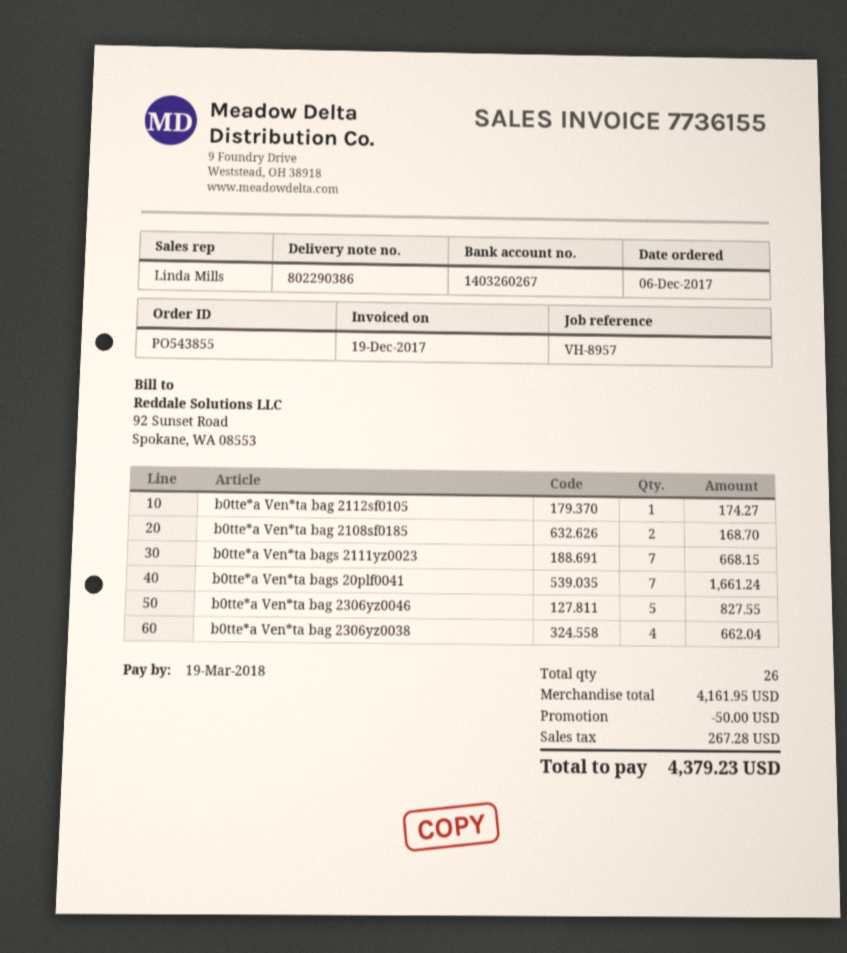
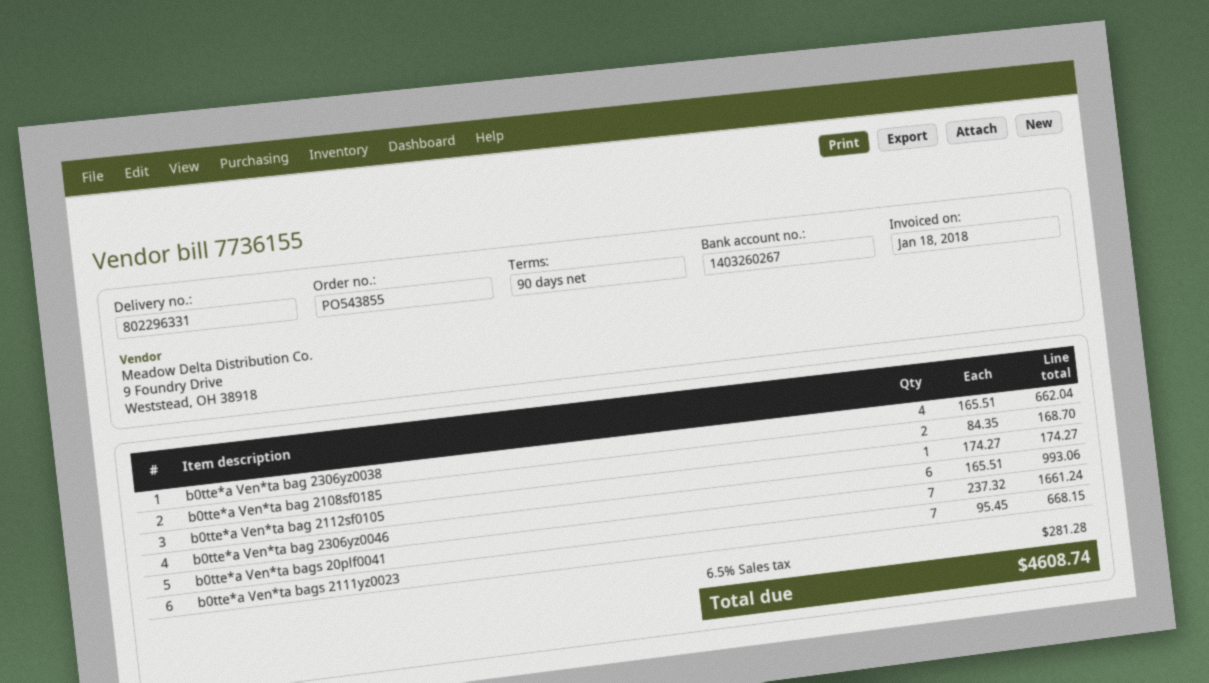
delivery note number: 802290386 -> 802296331
invoice date: 2017-12-19 -> 2018-01-18
b0tte*a Ven*ta bag 2306yz0046: 5 for 827.55 -> 6 for 993.06
discount: 50.00 -> none
tax: 267.28 -> 281.28
total: 4379.23 -> 4608.74

